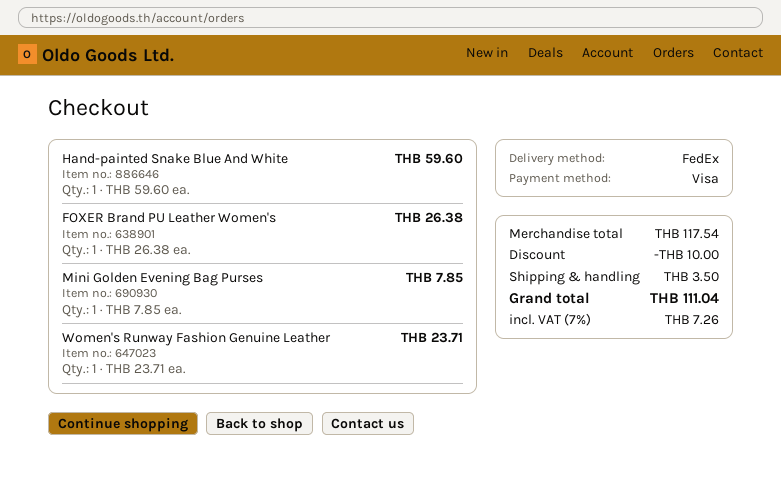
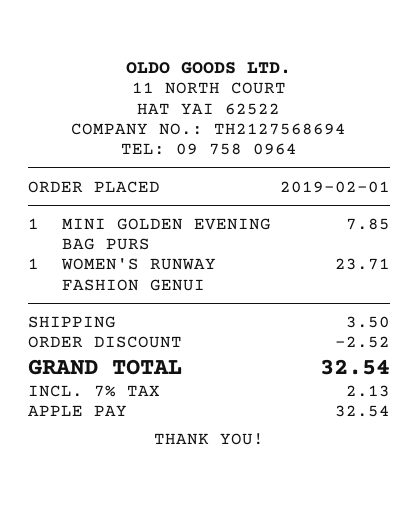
payment method: Visa -> Apple Pay
Hand-painted Snake Blue And White: 1 for 59.60 -> none
FOXER Brand PU Leather Women's: 1 for 26.38 -> none
discount: 10.00 -> 2.52
tax: 7% = 7.26 -> 7% = 2.13
total: 111.04 -> 32.54

